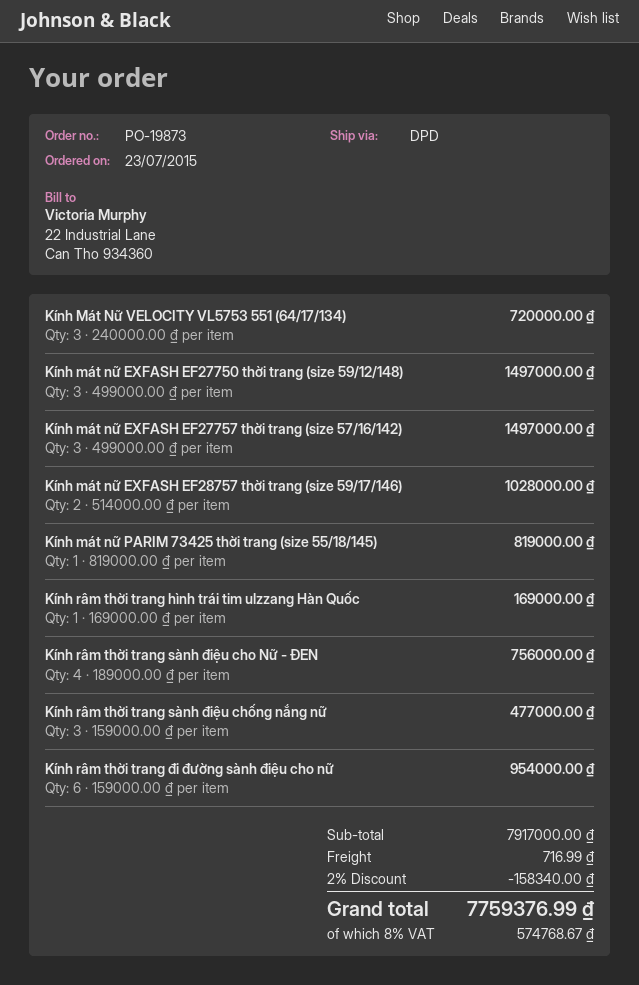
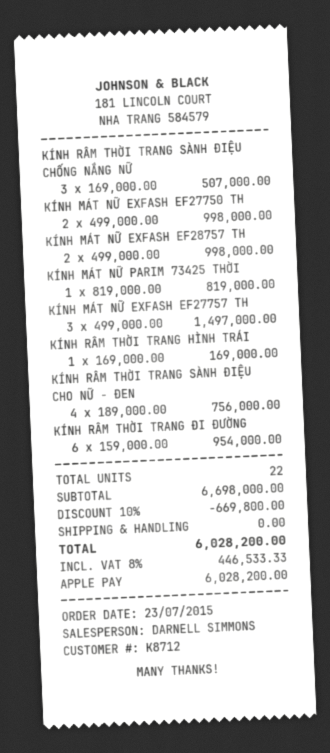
Kính Mát Nữ VELOCITY VL5753 551 (64/17/134): 3 x 240000.00 = 720000.00 -> none
Kính mát nữ EXFASH EF27750 thời trang (size 59/12/148): 3 x 499000.00 = 1497000.00 -> 2 x 499000.00 = 998000.00
Kính mát nữ EXFASH EF28757 thời trang (size 59/17/146): 2 x 514000.00 = 1028000.00 -> 2 x 499000.00 = 998000.00
Kính râm thời trang sành điệu chống nắng nữ: 3 x 159000.00 = 477000.00 -> 3 x 169000.00 = 507000.00
subtotal: 7917000.00 -> 6698000.00
discount: 2% = 158340.00 -> 10% = 669800.00
shipping: 716.99 -> 0.00
tax: 8% = 574768.67 -> 8% = 446533.33
total: 7759376.99 -> 6028200.00

